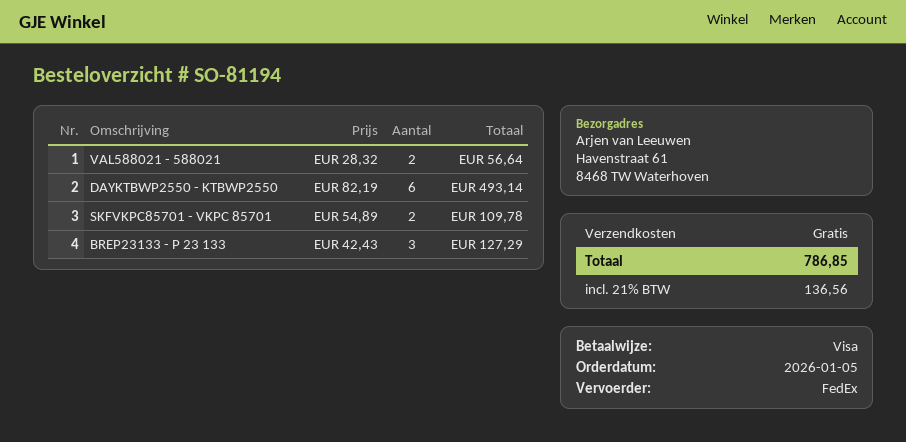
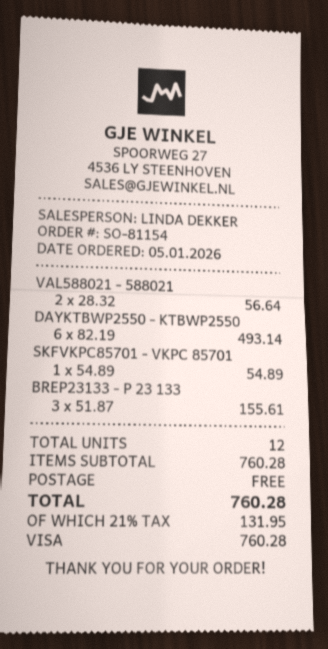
order number: SO-81194 -> SO-81154
SKFVKPC85701 - VKPC 85701: 2 x 54.89 = 109.78 -> 1 x 54.89 = 54.89
BREP23133 - P 23 133: 3 x 42.43 = 127.29 -> 3 x 51.87 = 155.61
tax: 21% = 136.56 -> 21% = 131.95
total: 786.85 -> 760.28

